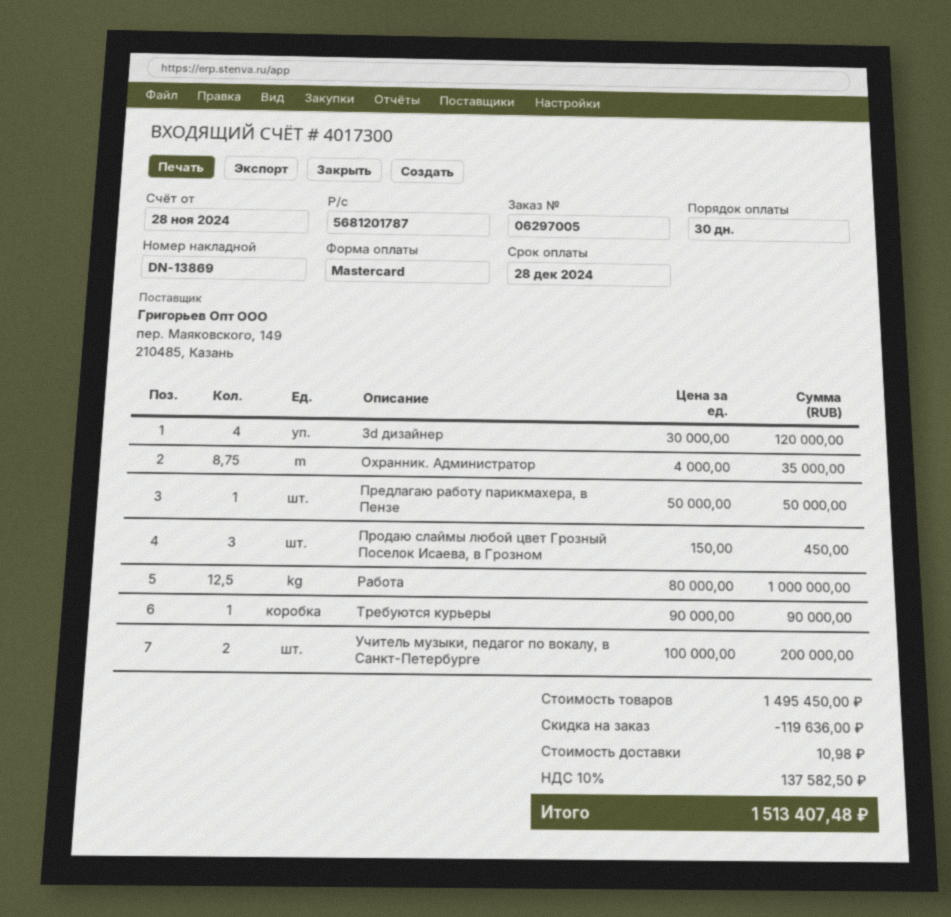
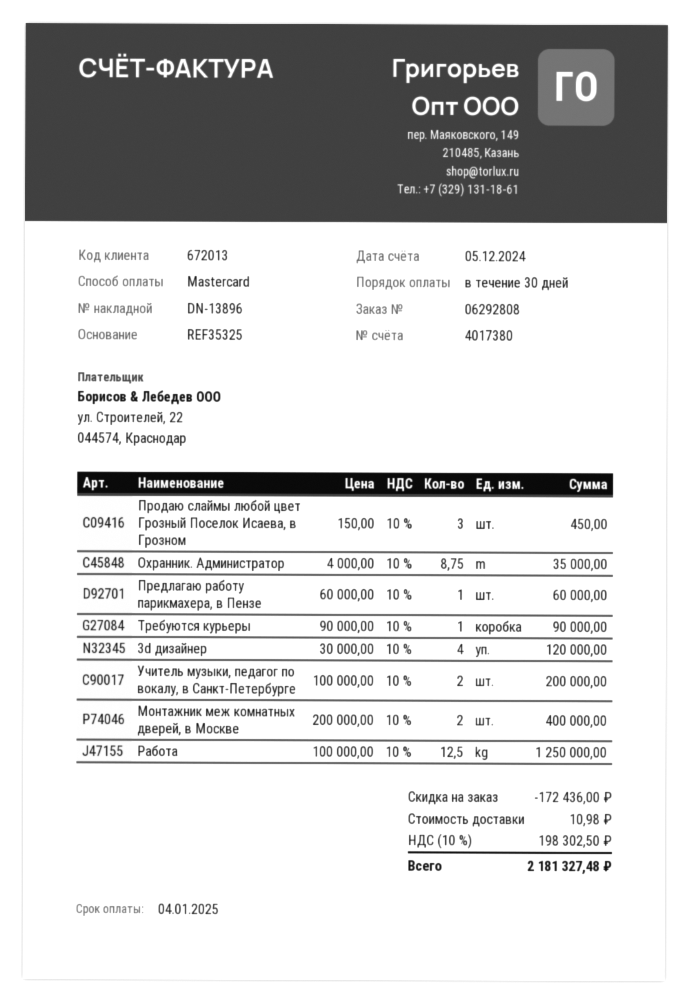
order number: 06297005 -> 06292808
delivery note number: DN-13869 -> DN-13896
invoice number: 4017300 -> 4017380
invoice date: 2024-11-28 -> 2024-12-05
due date: 2024-12-28 -> 2025-01-04
Предлагаю работу парикмахера, в Пензе: 1 x 50000.00 = 50000.00 -> 1 x 60000.00 = 60000.00
Работа: 12.5 x 80000.00 = 1000000.00 -> 12.5 x 100000.00 = 1250000.00
Монтажник меж комнатных дверей, в Москве: none -> 2 x 200000.00 = 400000.00
discount: 119636.00 -> 172436.00
tax: 10% = 137582.50 -> 10% = 198302.50
total: 1513407.48 -> 2181327.48

